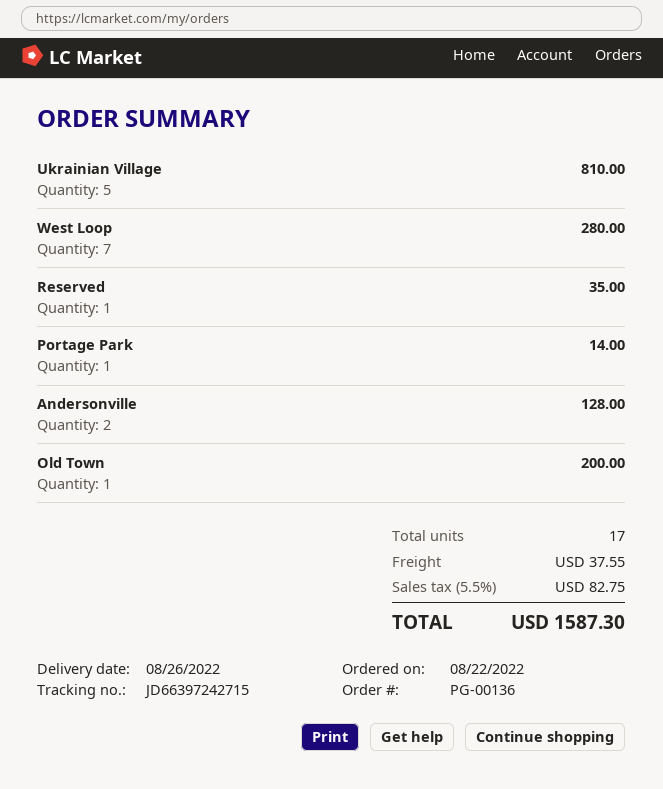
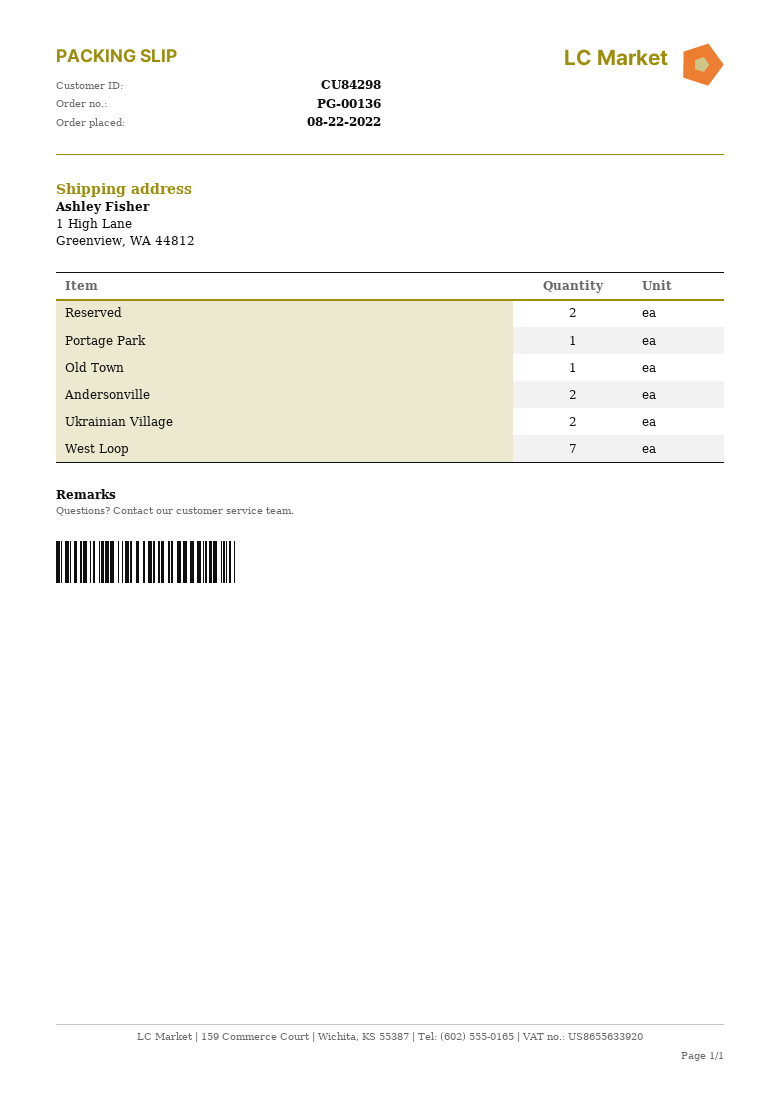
Ukrainian Village: 5 -> 2
Reserved: 1 -> 2

